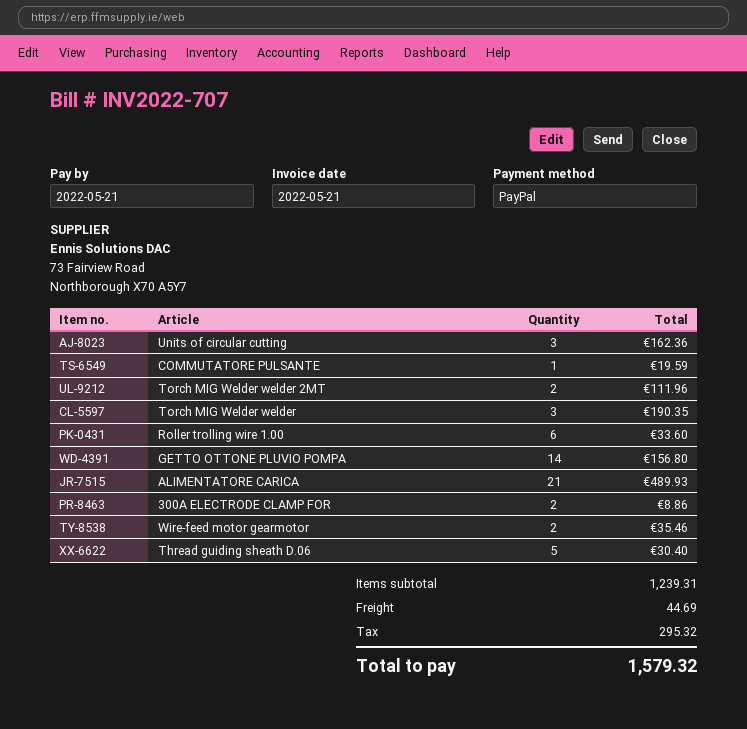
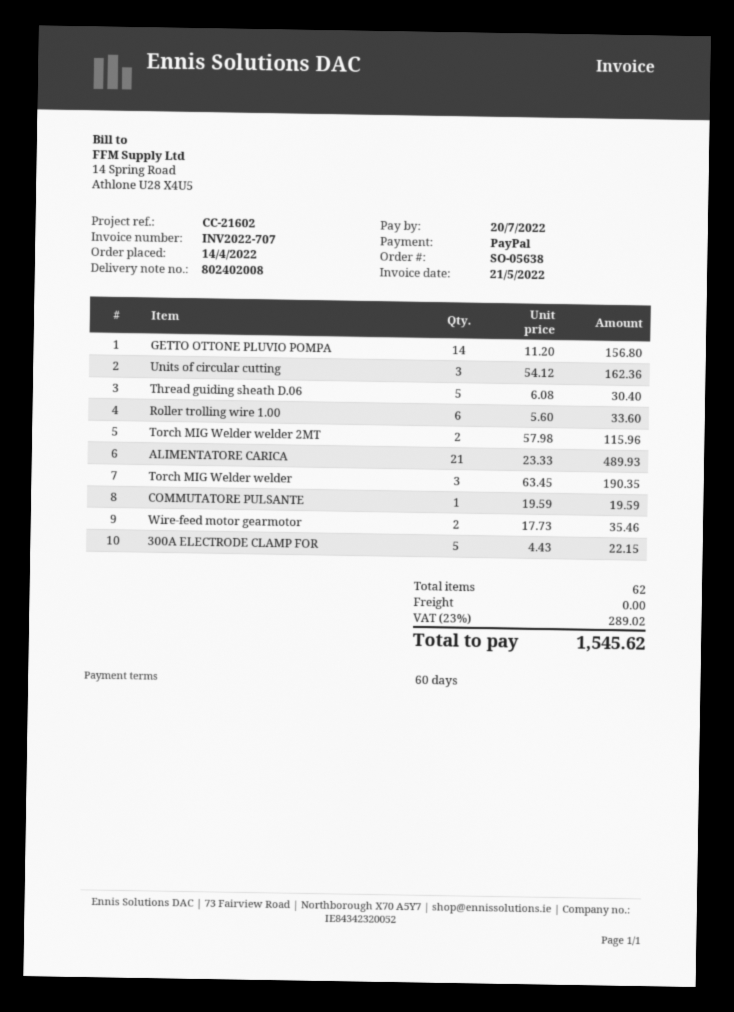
due date: 2022-05-21 -> 2022-07-20
Torch MIG Welder welder 2MT: 2 for 111.96 -> 2 for 115.96
300A ELECTRODE CLAMP FOR: 2 for 8.86 -> 5 for 22.15
shipping: 44.69 -> 0.00
tax: 295.32 -> 289.02
total: 1579.32 -> 1545.62

